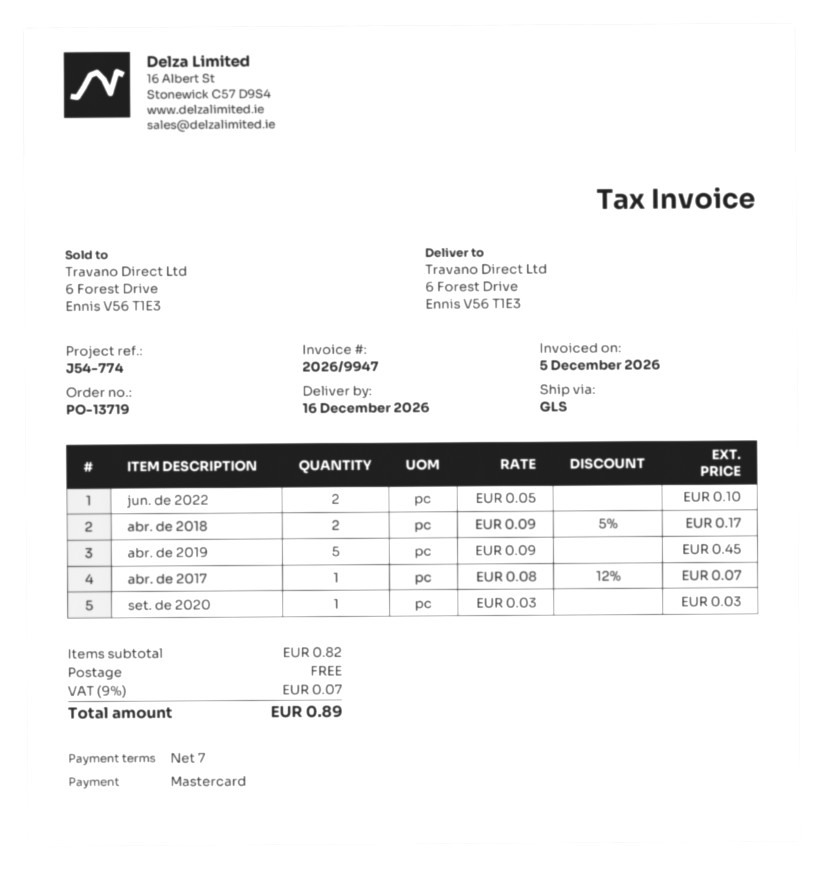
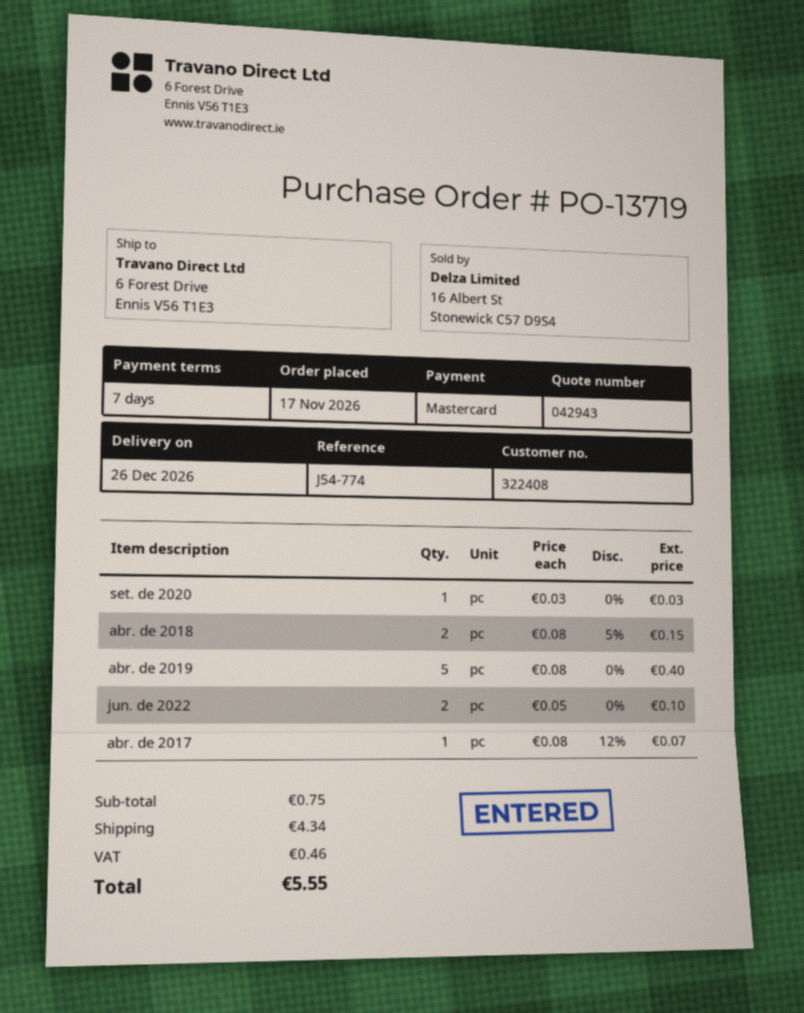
delivery date: 2026-12-16 -> 2026-12-26
abr. de 2018: 2 x 0.09 - 5% = 0.17 -> 2 x 0.08 - 5% = 0.15
abr. de 2019: 5 x 0.09 = 0.45 -> 5 x 0.08 = 0.40
subtotal: 0.82 -> 0.75
shipping: 0.00 -> 4.34
tax: 0.07 -> 0.46
total: 0.89 -> 5.55

